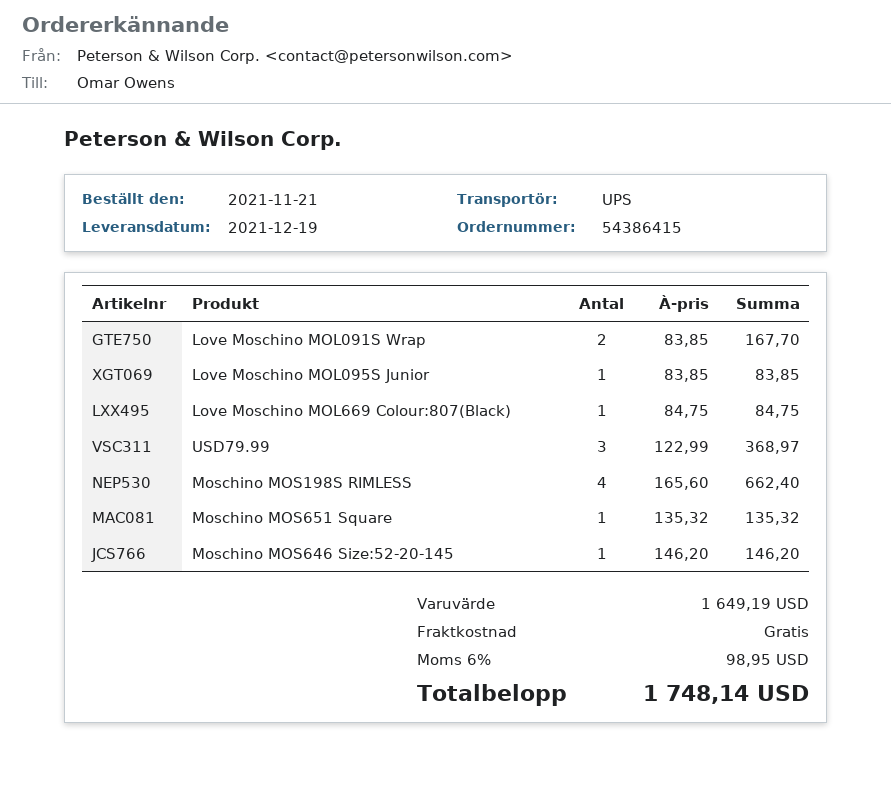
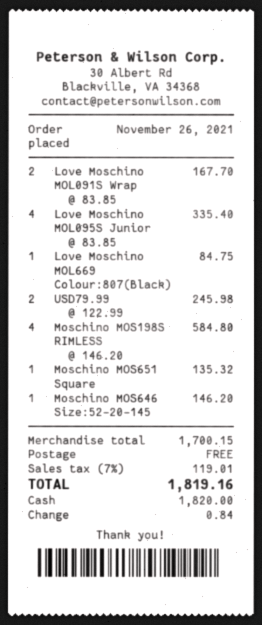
order date: 2021-11-21 -> 2021-11-26
Love Moschino MOL095S Junior: 1 x 83.85 = 83.85 -> 4 x 83.85 = 335.40
USD79.99: 3 x 122.99 = 368.97 -> 2 x 122.99 = 245.98
Moschino MOS198S RIMLESS: 4 x 165.60 = 662.40 -> 4 x 146.20 = 584.80
subtotal: 1649.19 -> 1700.15
tax: 6% = 98.95 -> 7% = 119.01
total: 1748.14 -> 1819.16

